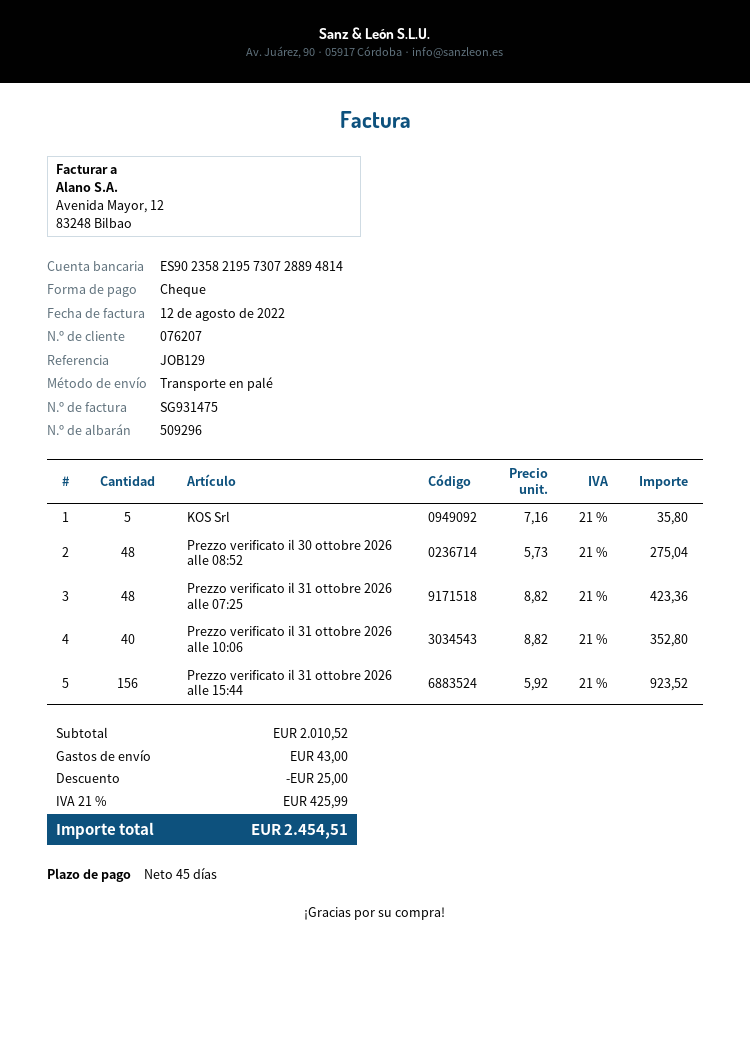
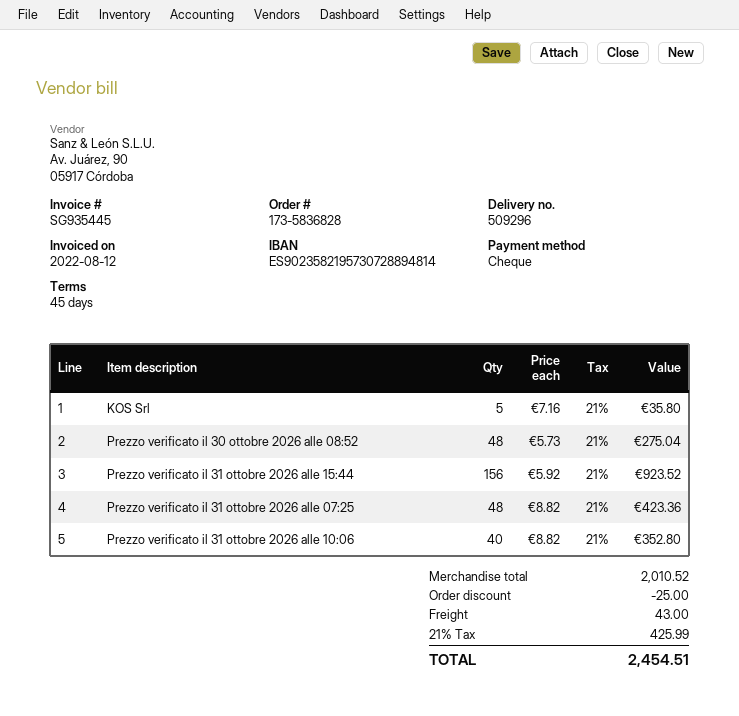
invoice number: SG931475 -> SG935445

